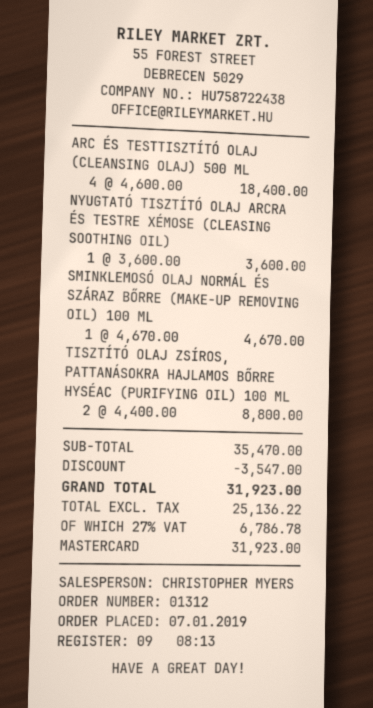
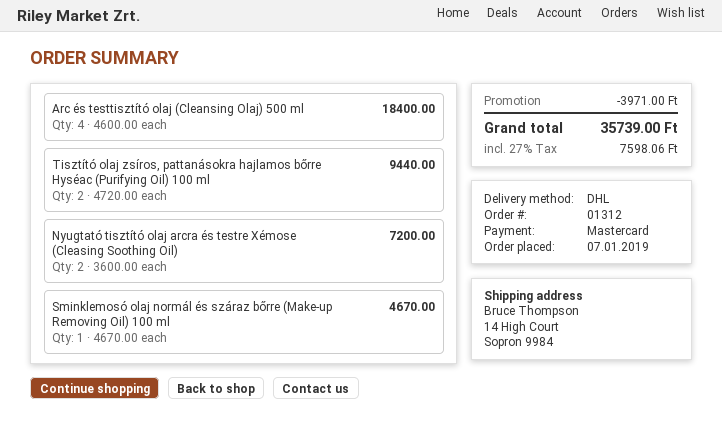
NYUGTATÓ TISZTÍTÓ OLAJ ARCRA ÉS TESTRE XÉMOSE (CLEASING SOOTHING OIL): 1 x 3600.00 = 3600.00 -> 2 x 3600.00 = 7200.00
TISZTÍTÓ OLAJ ZSÍROS, PATTANÁSOKRA HAJLAMOS BŐRRE HYSÉAC (PURIFYING OIL) 100 ML: 2 x 4400.00 = 8800.00 -> 2 x 4720.00 = 9440.00
discount: 3547.00 -> 3971.00
tax: 27% = 6786.78 -> 27% = 7598.06
total: 31923.00 -> 35739.00

